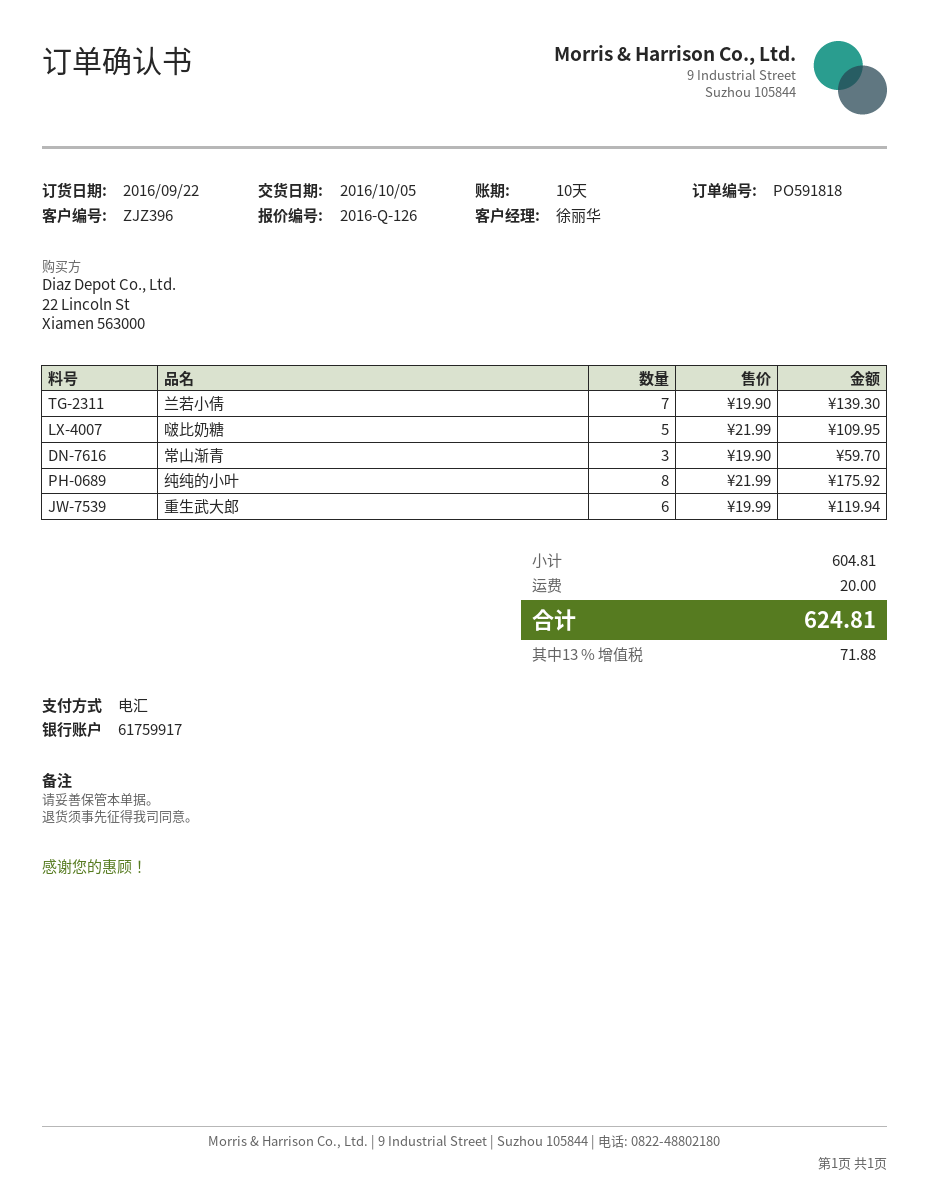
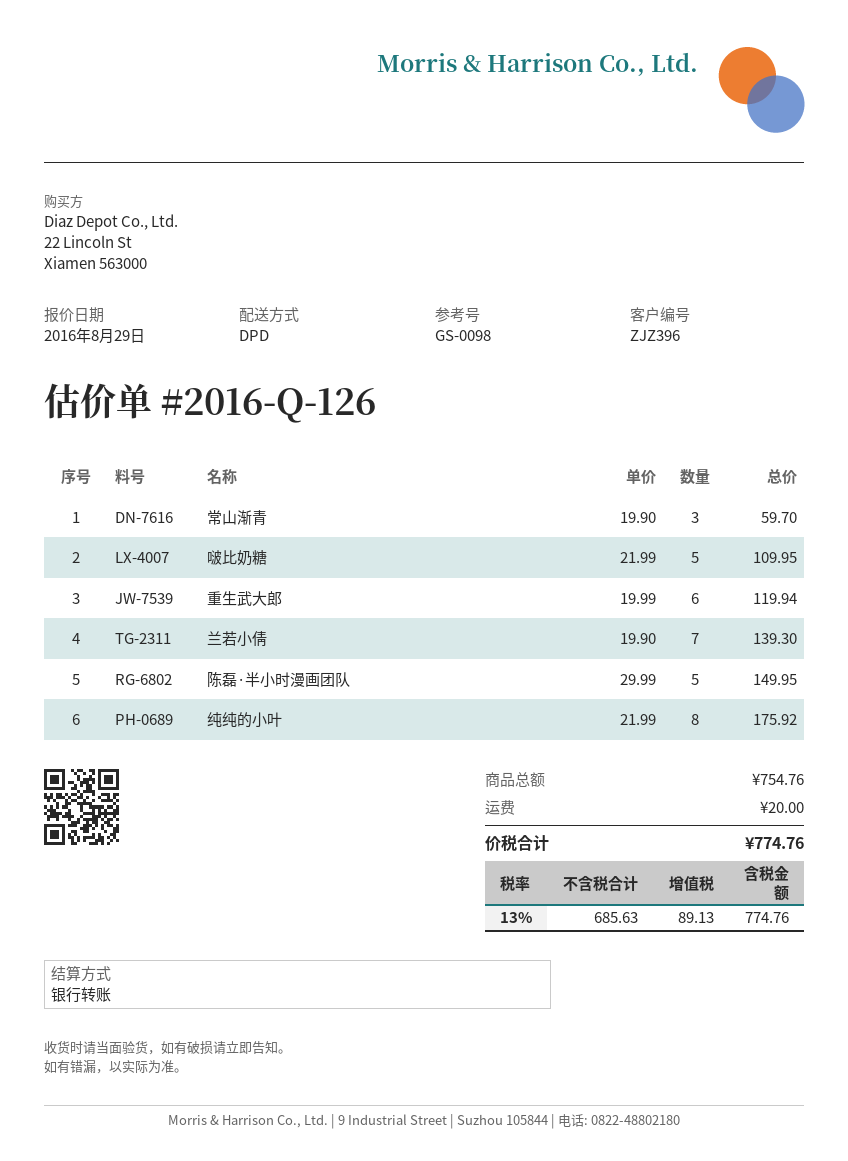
陈磊·半小时漫画团队: none -> 5 x 29.99 = 149.95
subtotal: 604.81 -> 754.76
tax: 13% = 71.88 -> 13% = 89.13
total: 624.81 -> 774.76

